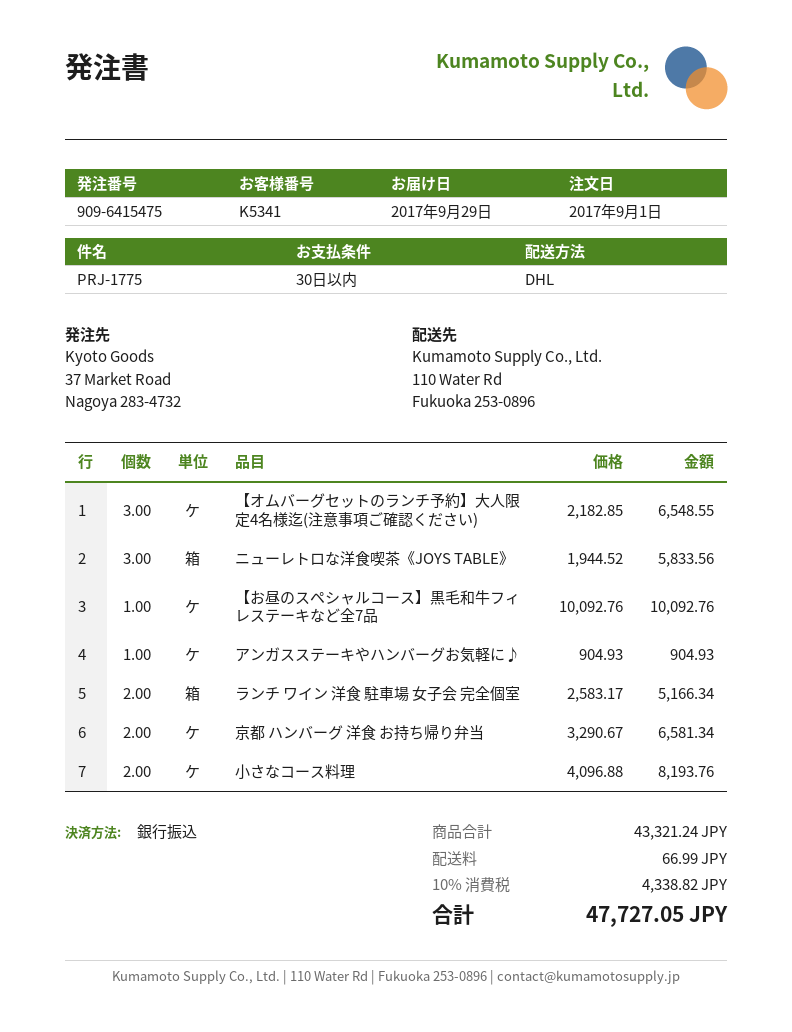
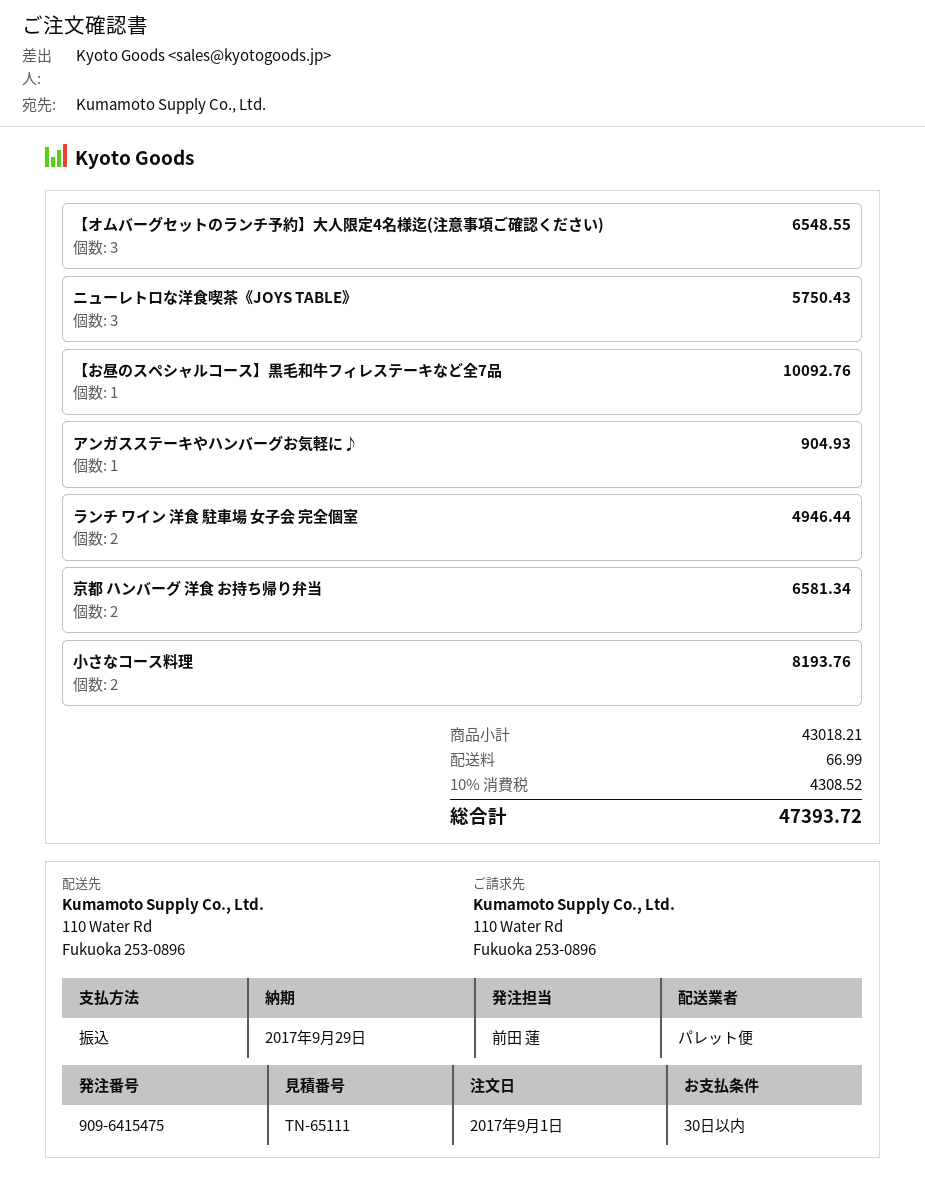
shipping method: DHL -> pallet freight
ニューレトロな洋食喫茶《JOYS TABLE》: 3 for 5833.56 -> 3 for 5750.43
ランチ ワイン 洋食 駐車場 女子会 完全個室: 2 for 5166.34 -> 2 for 4946.44
subtotal: 43321.24 -> 43018.21
tax: 10% = 4338.82 -> 10% = 4308.52
total: 47727.05 -> 47393.72

